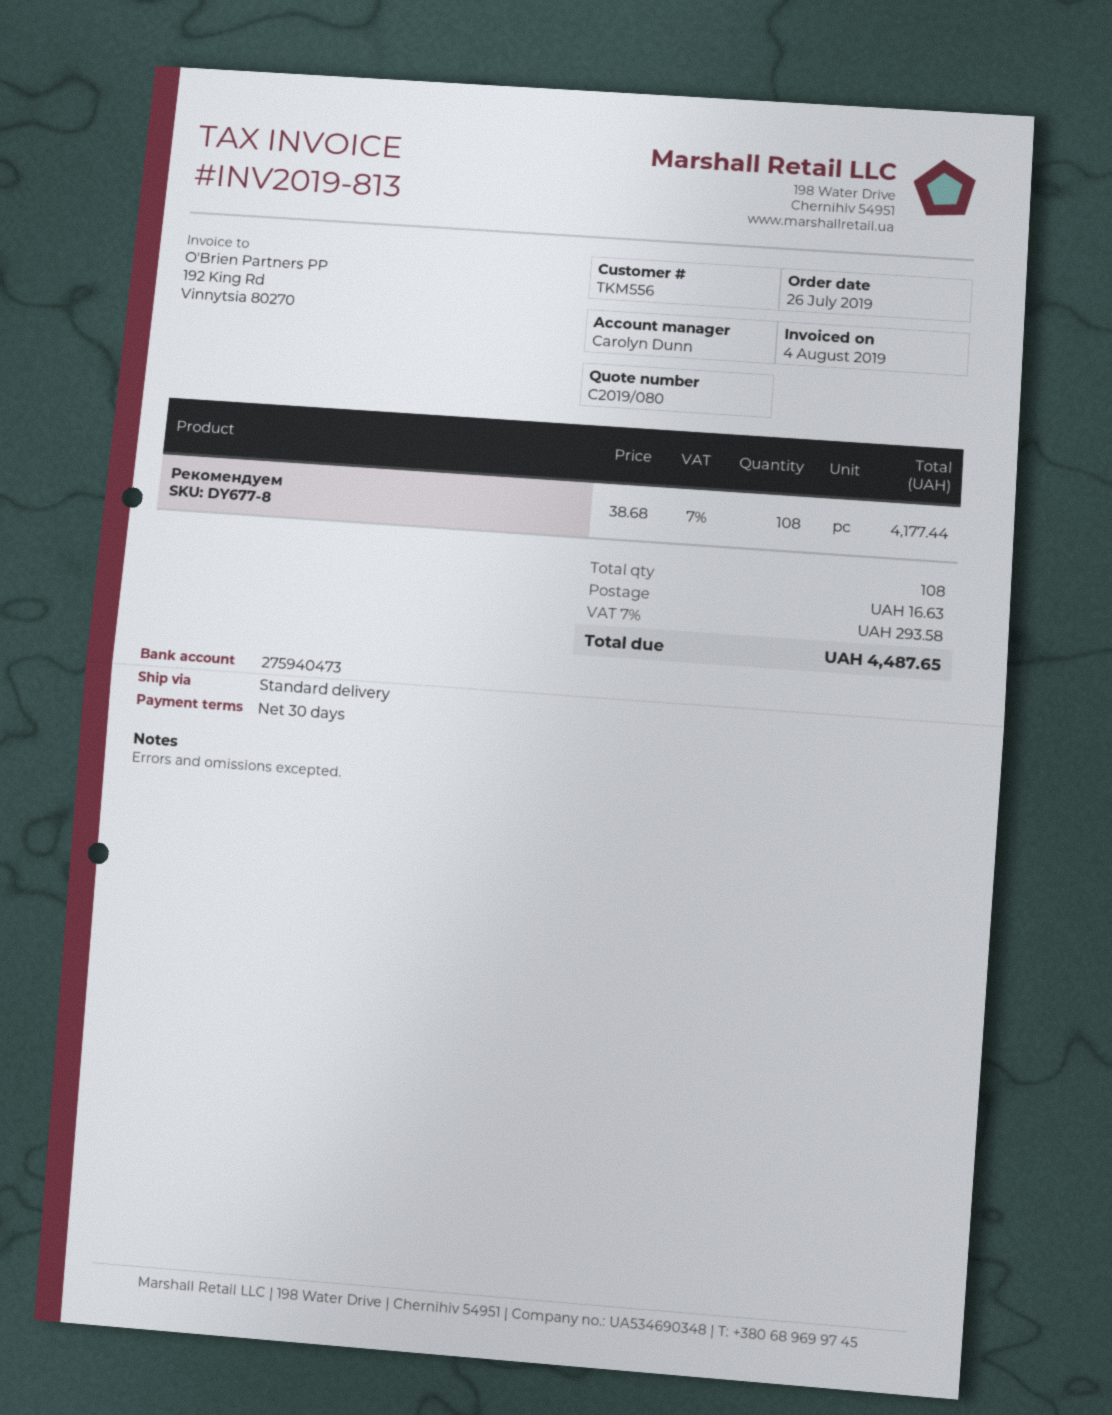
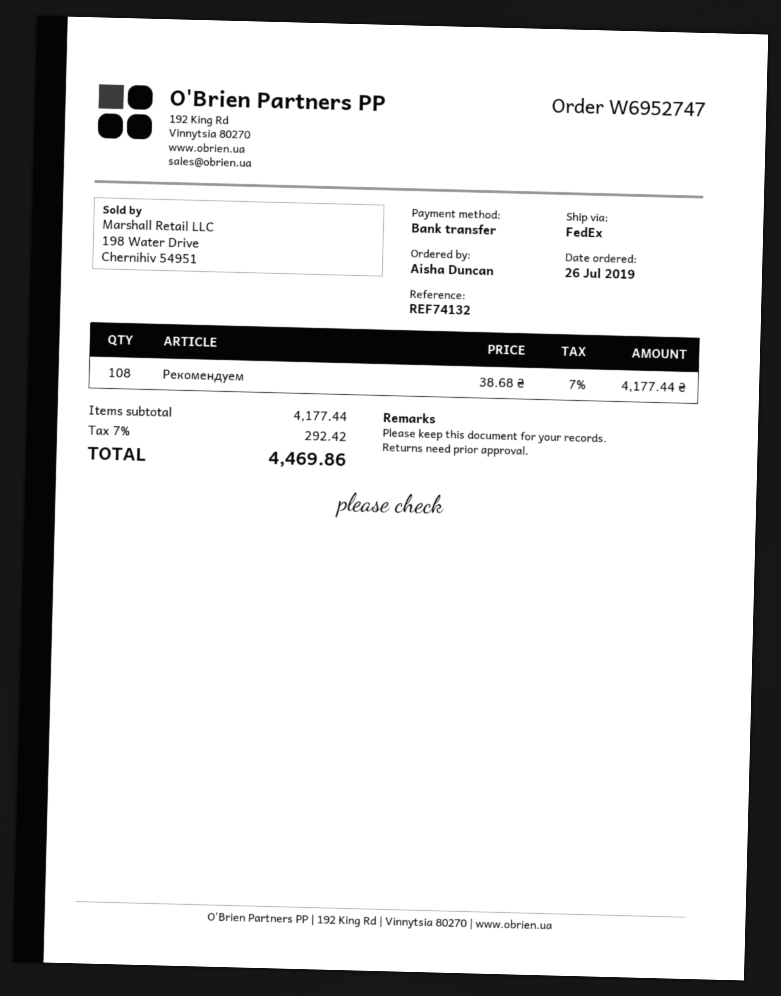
shipping method: standard -> FedEx
shipping: 16.63 -> none
tax: 7% = 293.58 -> 7% = 292.42
total: 4487.65 -> 4469.86

